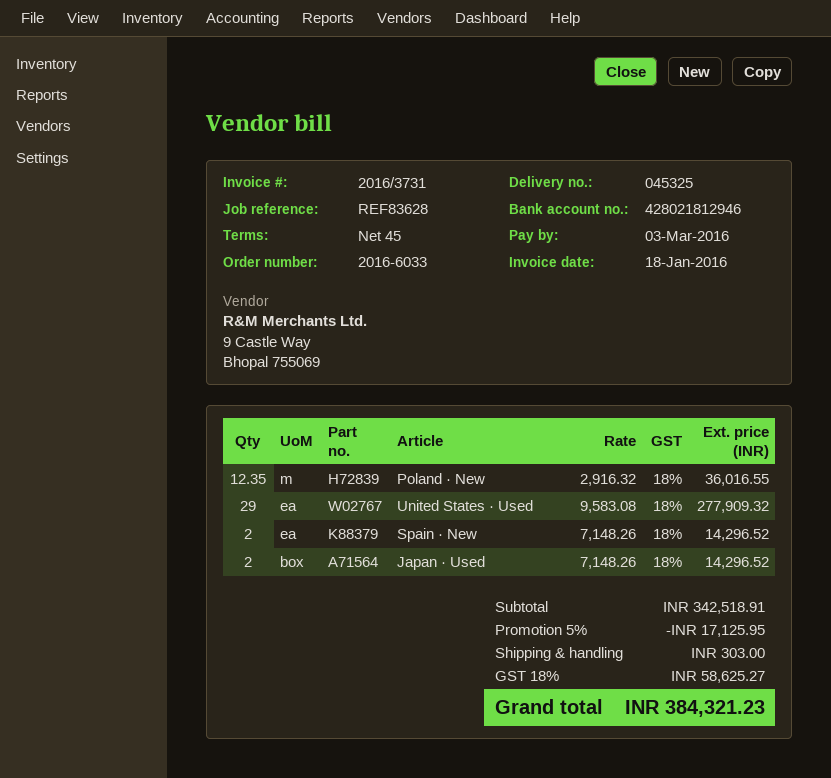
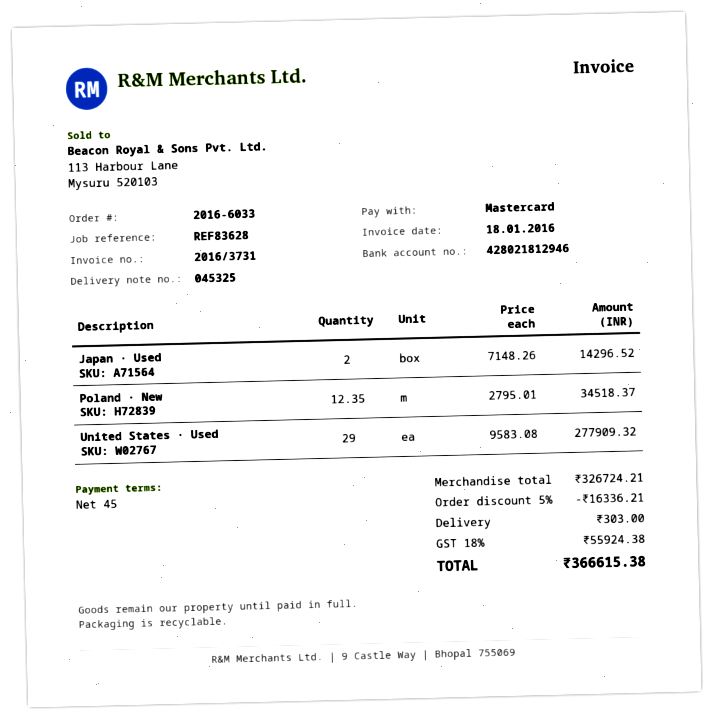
Poland · New: 12.35 x 2916.32 = 36016.55 -> 12.35 x 2795.01 = 34518.37
Spain · New: 2 x 7148.26 = 14296.52 -> none
subtotal: 342518.91 -> 326724.21
discount: 5% = 17125.95 -> 5% = 16336.21
tax: 18% = 58625.27 -> 18% = 55924.38
total: 384321.23 -> 366615.38

